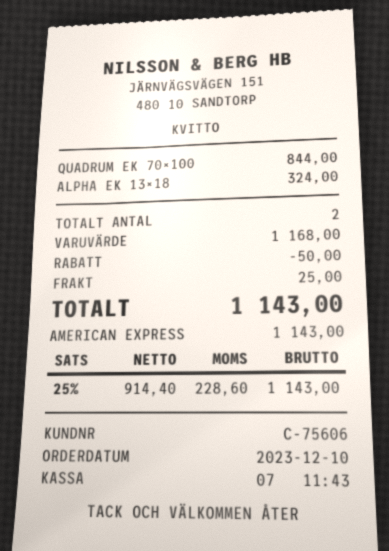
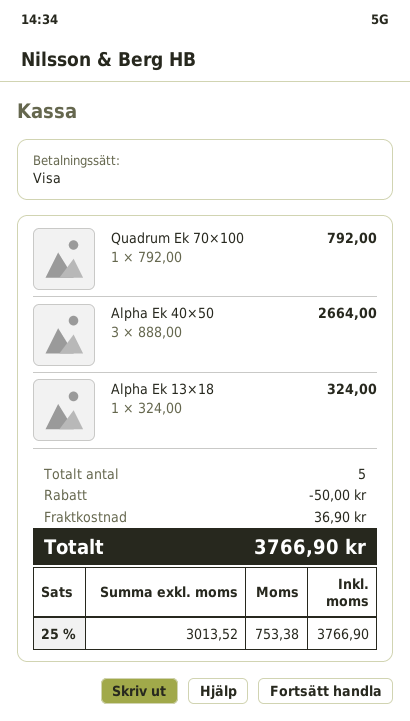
payment method: American Express -> Visa
QUADRUM EK 70×100: 1 x 844.00 = 844.00 -> 1 x 792.00 = 792.00
Alpha Ek 40×50: none -> 3 x 888.00 = 2664.00
total quantity: 2 -> 5
shipping: 25.00 -> 36.90
net: 914.40 -> 3013.52
tax: 25% = 228.60 -> 25% = 753.38
total: 1143.00 -> 3766.90

